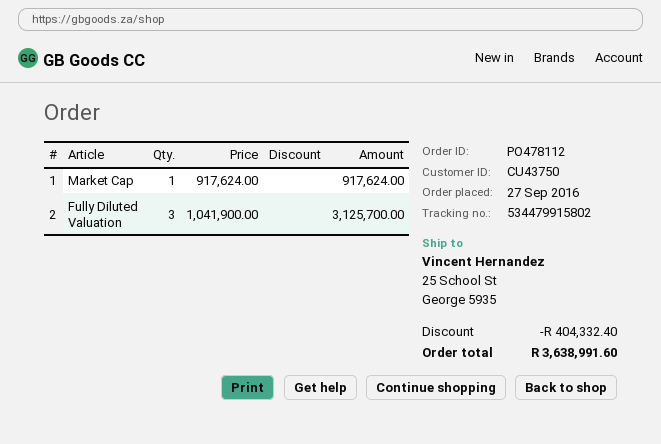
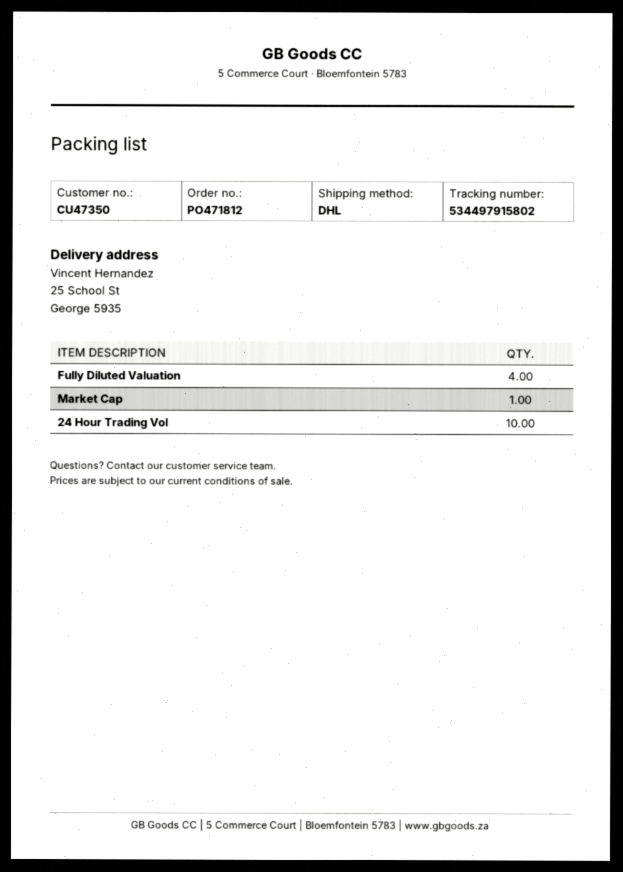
order number: PO478112 -> PO471812
customer number: CU43750 -> CU47350
tracking number: 534479915802 -> 534497915802
Fully Diluted Valuation: 3 -> 4
24 Hour Trading Vol: none -> 10

